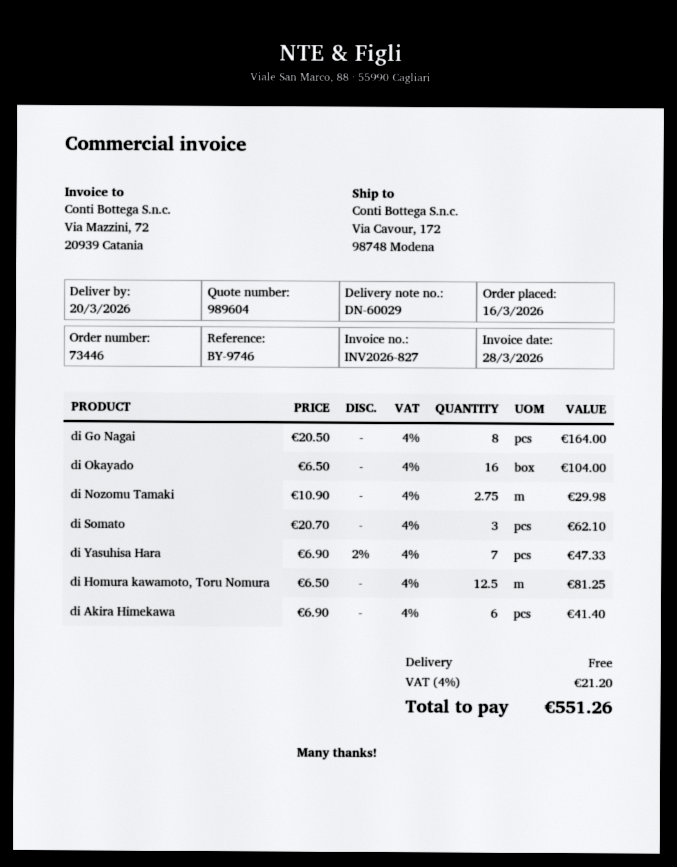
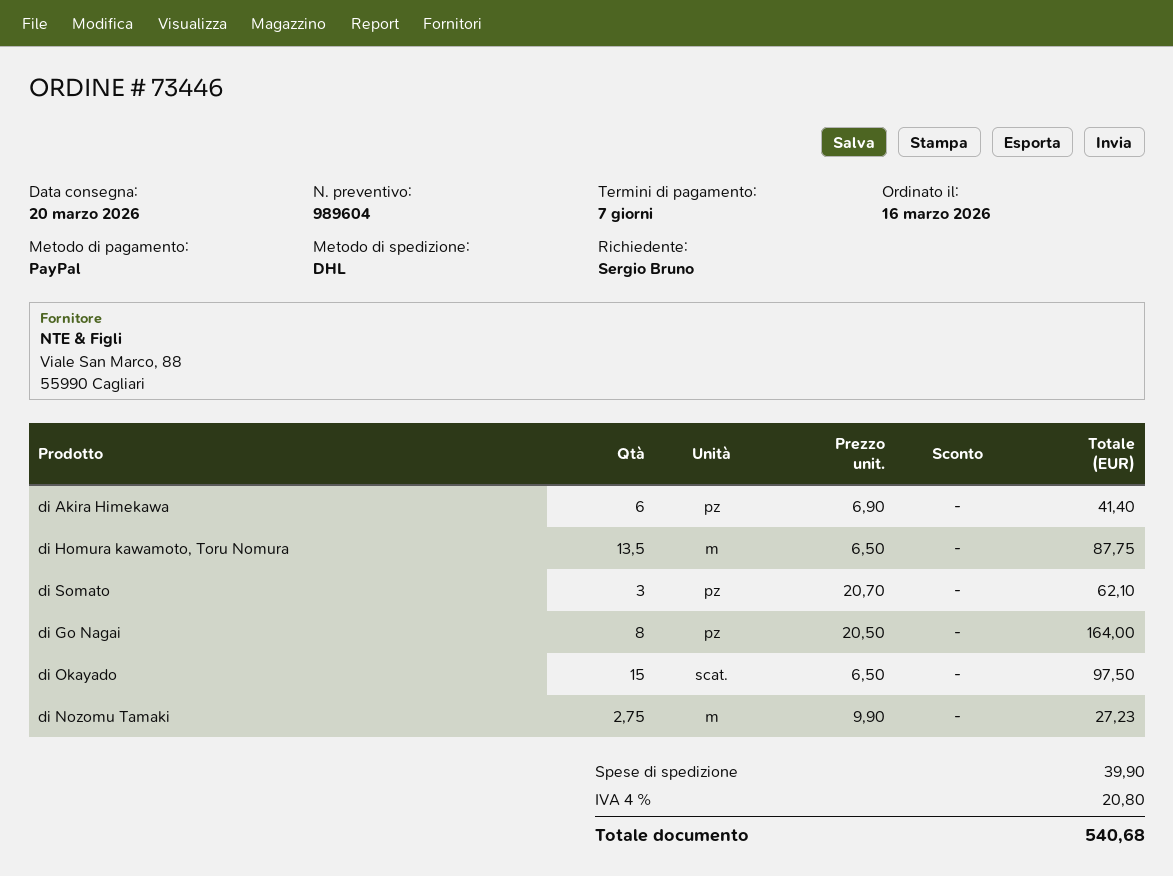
di Okayado: 16 x 6.50 = 104.00 -> 15 x 6.50 = 97.50
di Nozomu Tamaki: 2.75 x 10.90 = 29.98 -> 2.75 x 9.90 = 27.23
di Yasuhisa Hara: 7 x 6.90 - 2% = 47.33 -> none
di Homura kawamoto, Toru Nomura: 12.5 x 6.50 = 81.25 -> 13.5 x 6.50 = 87.75
shipping: 0.00 -> 39.90
tax: 4% = 21.20 -> 4% = 20.80
total: 551.26 -> 540.68

